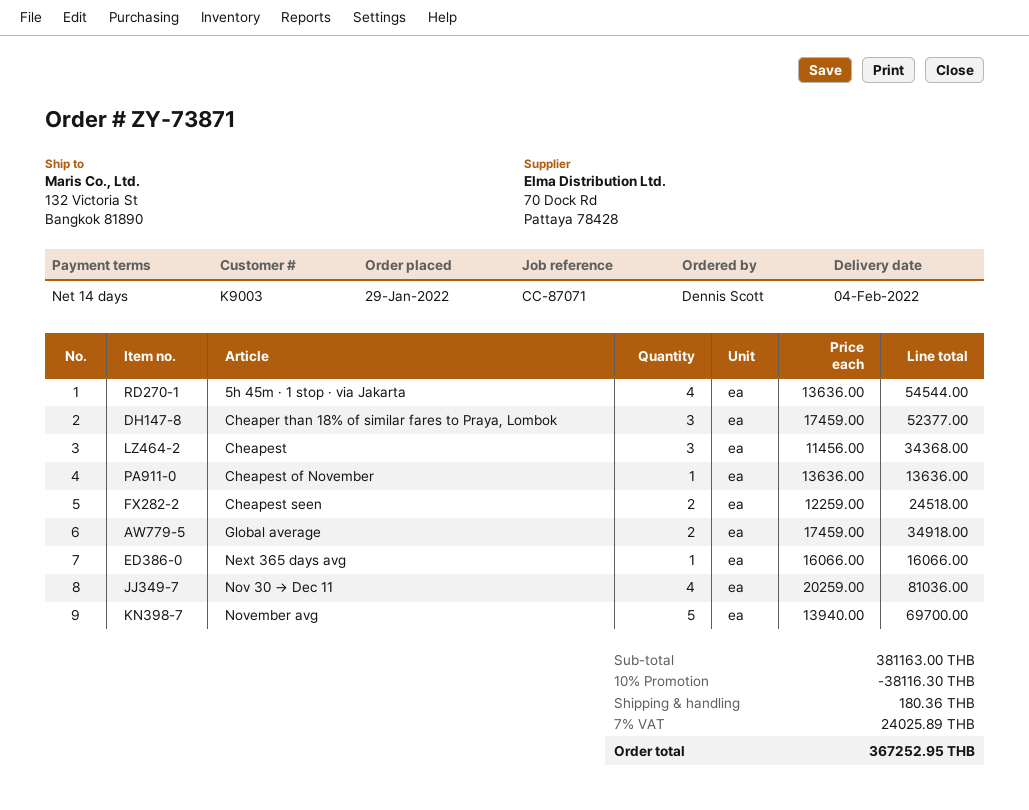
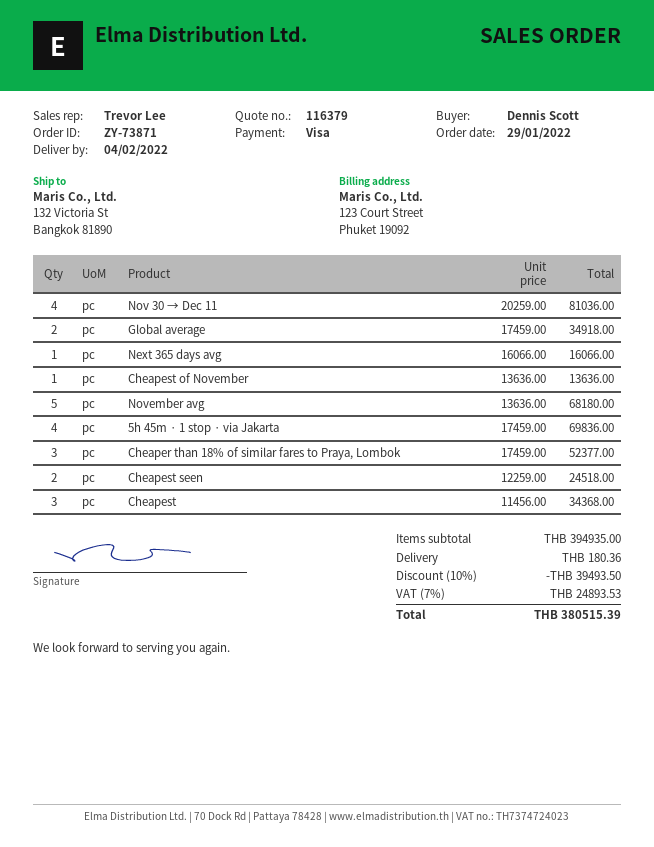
5h 45m · 1 stop · via Jakarta: 4 x 13636.00 = 54544.00 -> 4 x 17459.00 = 69836.00
November avg: 5 x 13940.00 = 69700.00 -> 5 x 13636.00 = 68180.00
subtotal: 381163.00 -> 394935.00
discount: 10% = 38116.30 -> 10% = 39493.50
tax: 7% = 24025.89 -> 7% = 24893.53
total: 367252.95 -> 380515.39

